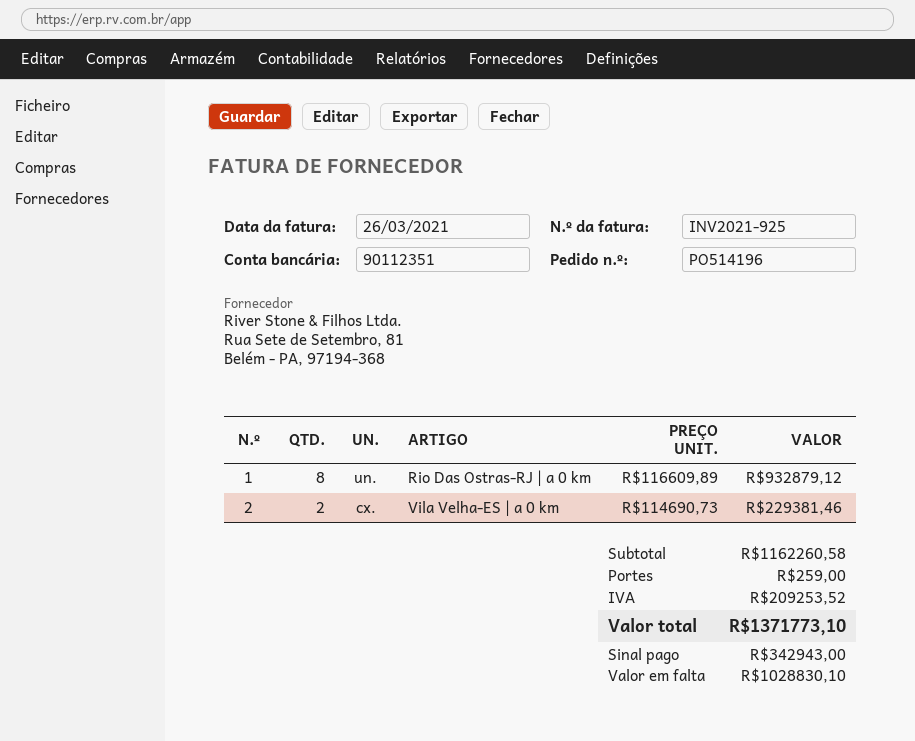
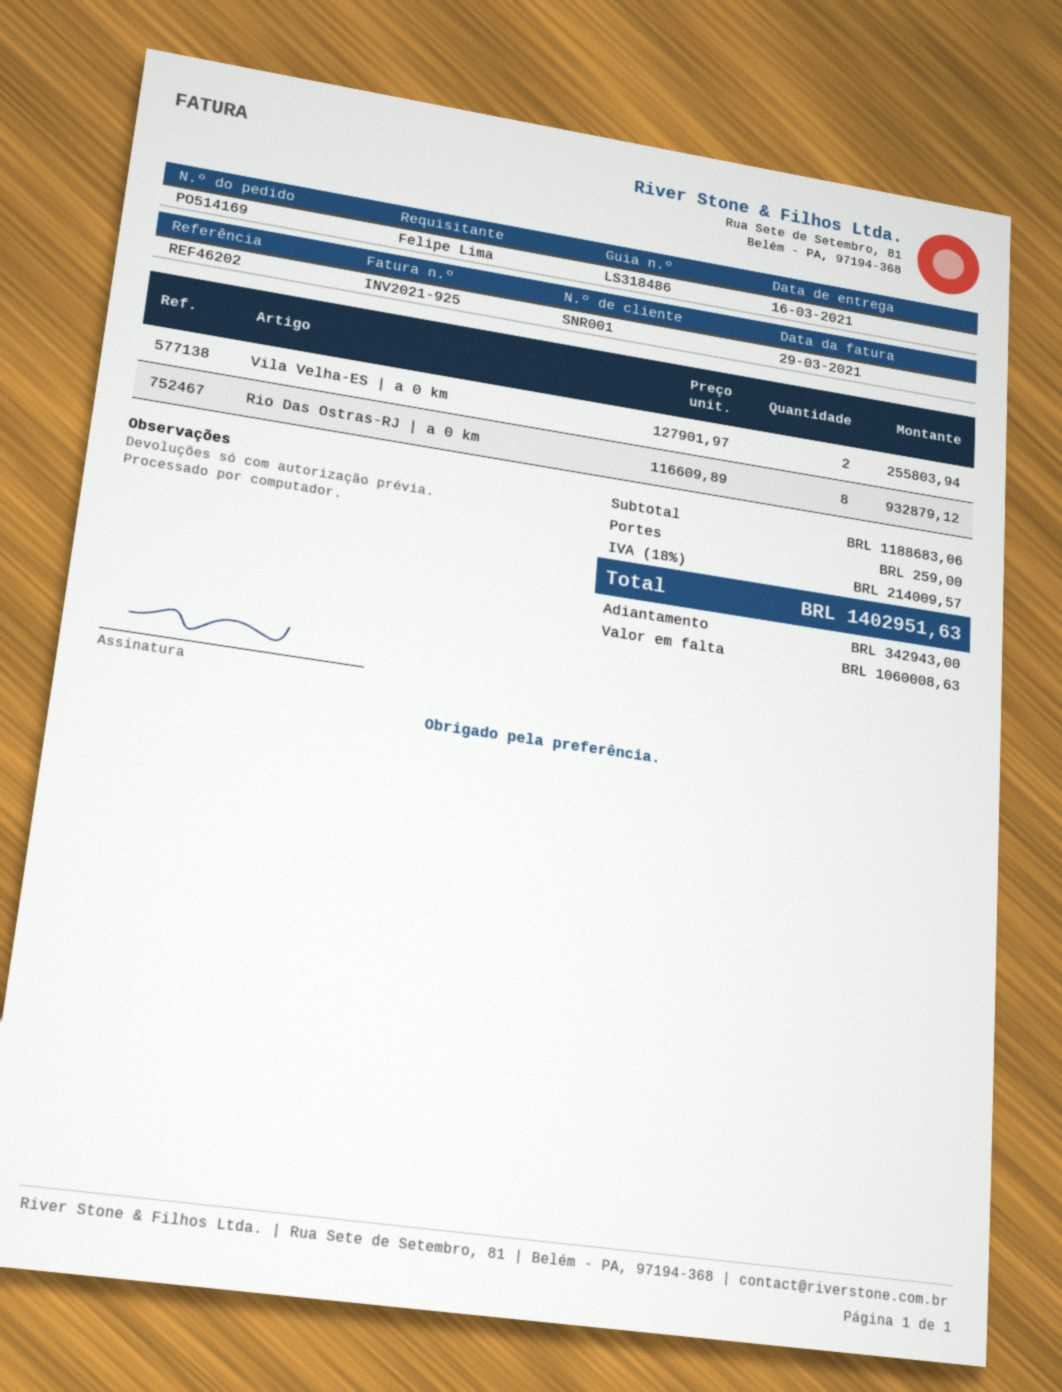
order number: PO514196 -> PO514169
invoice date: 2021-03-26 -> 2021-03-29
Vila Velha-ES | a 0 km: 2 x 114690.73 = 229381.46 -> 2 x 127901.97 = 255803.94
subtotal: 1162260.58 -> 1188683.06
tax: 209253.52 -> 214009.57
total: 1371773.10 -> 1402951.63
balance: 1028830.10 -> 1060008.63

